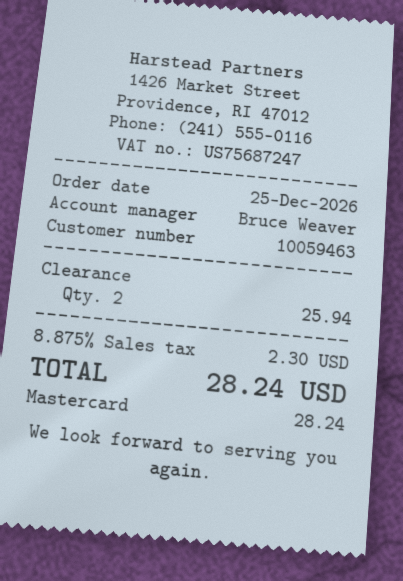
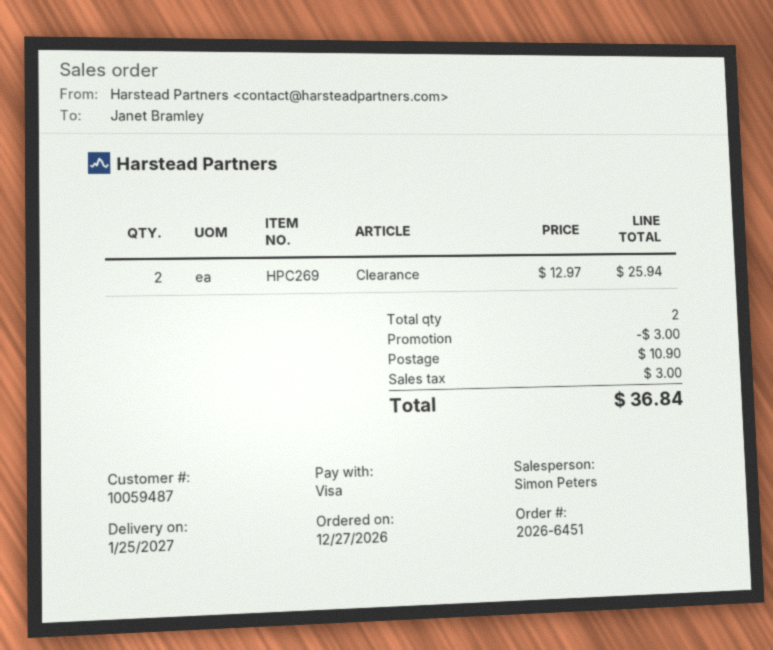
order date: 2026-12-25 -> 2026-12-27
customer number: 10059463 -> 10059487
sales rep: Bruce Weaver -> Simon Peters
payment method: Mastercard -> Visa
discount: none -> 3.00
shipping: none -> 10.90
tax: 2.30 -> 3.00
total: 28.24 -> 36.84

